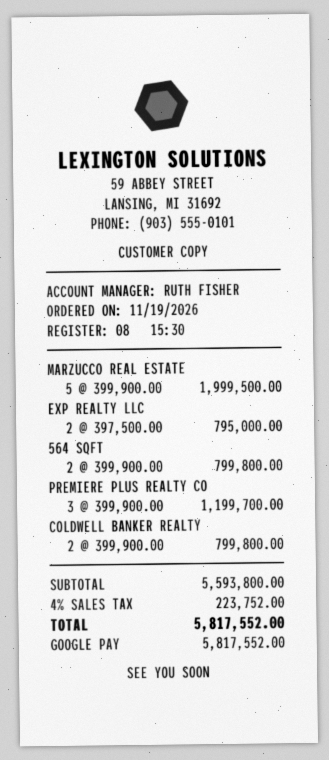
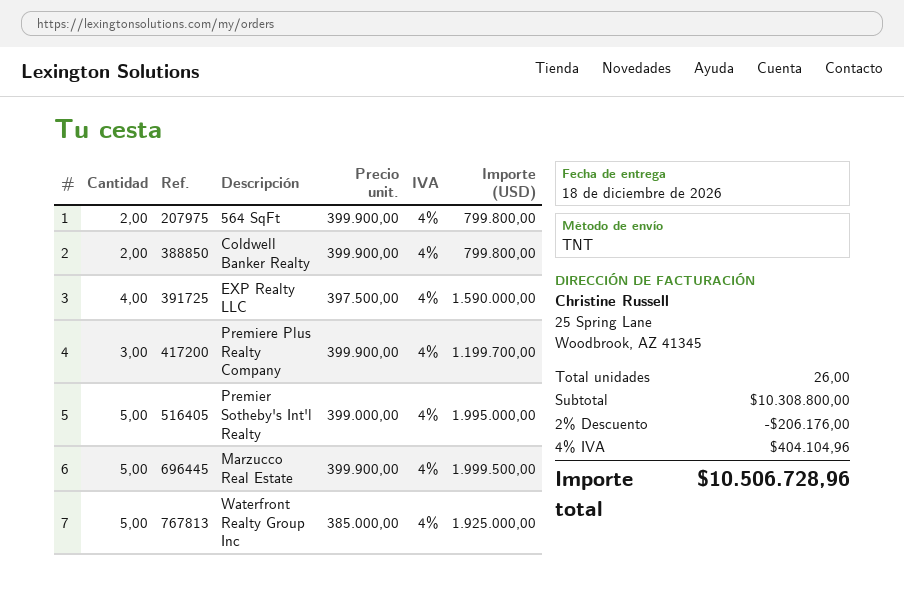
EXP REALTY LLC: 2 x 397500.00 = 795000.00 -> 4 x 397500.00 = 1590000.00
Premier Sotheby's Int'l Realty: none -> 5 x 399000.00 = 1995000.00
Waterfront Realty Group Inc: none -> 5 x 385000.00 = 1925000.00
subtotal: 5593800.00 -> 10308800.00
discount: none -> 2% = 206176.00
tax: 4% = 223752.00 -> 4% = 404104.96
total: 5817552.00 -> 10506728.96

